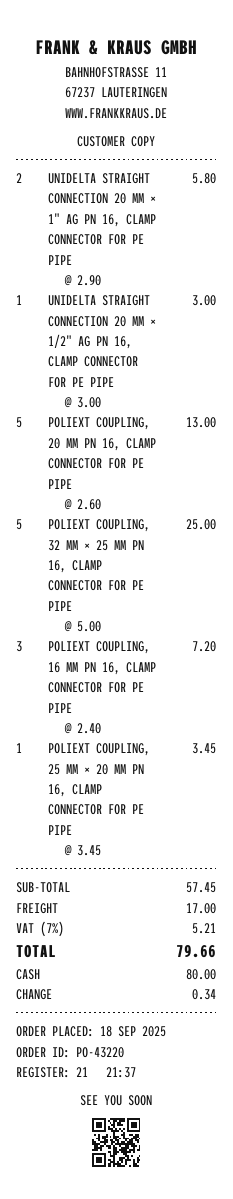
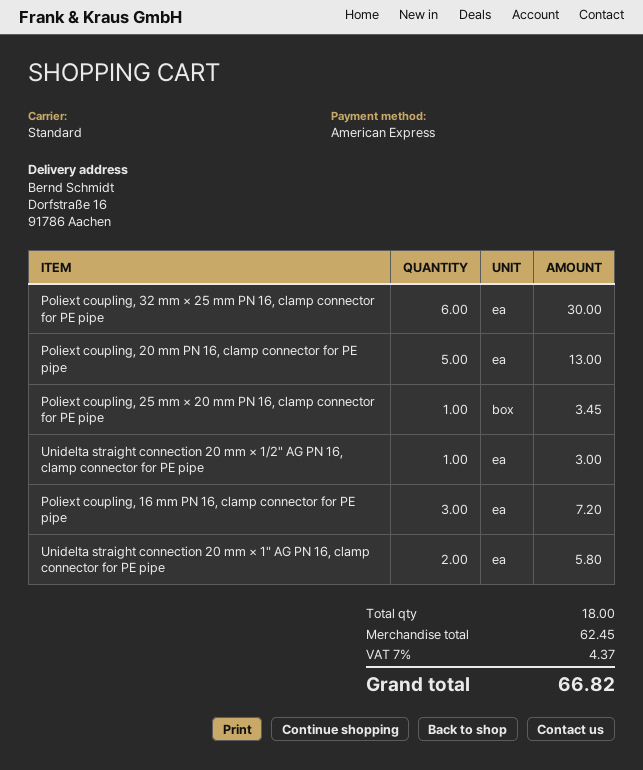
payment method: cash -> American Express
POLIEXT COUPLING, 32 MM × 25 MM PN 16, CLAMP CONNECTOR FOR PE PIPE: 5 for 25.00 -> 6 for 30.00
subtotal: 57.45 -> 62.45
shipping: 17.00 -> none
tax: 7% = 5.21 -> 7% = 4.37
total: 79.66 -> 66.82

